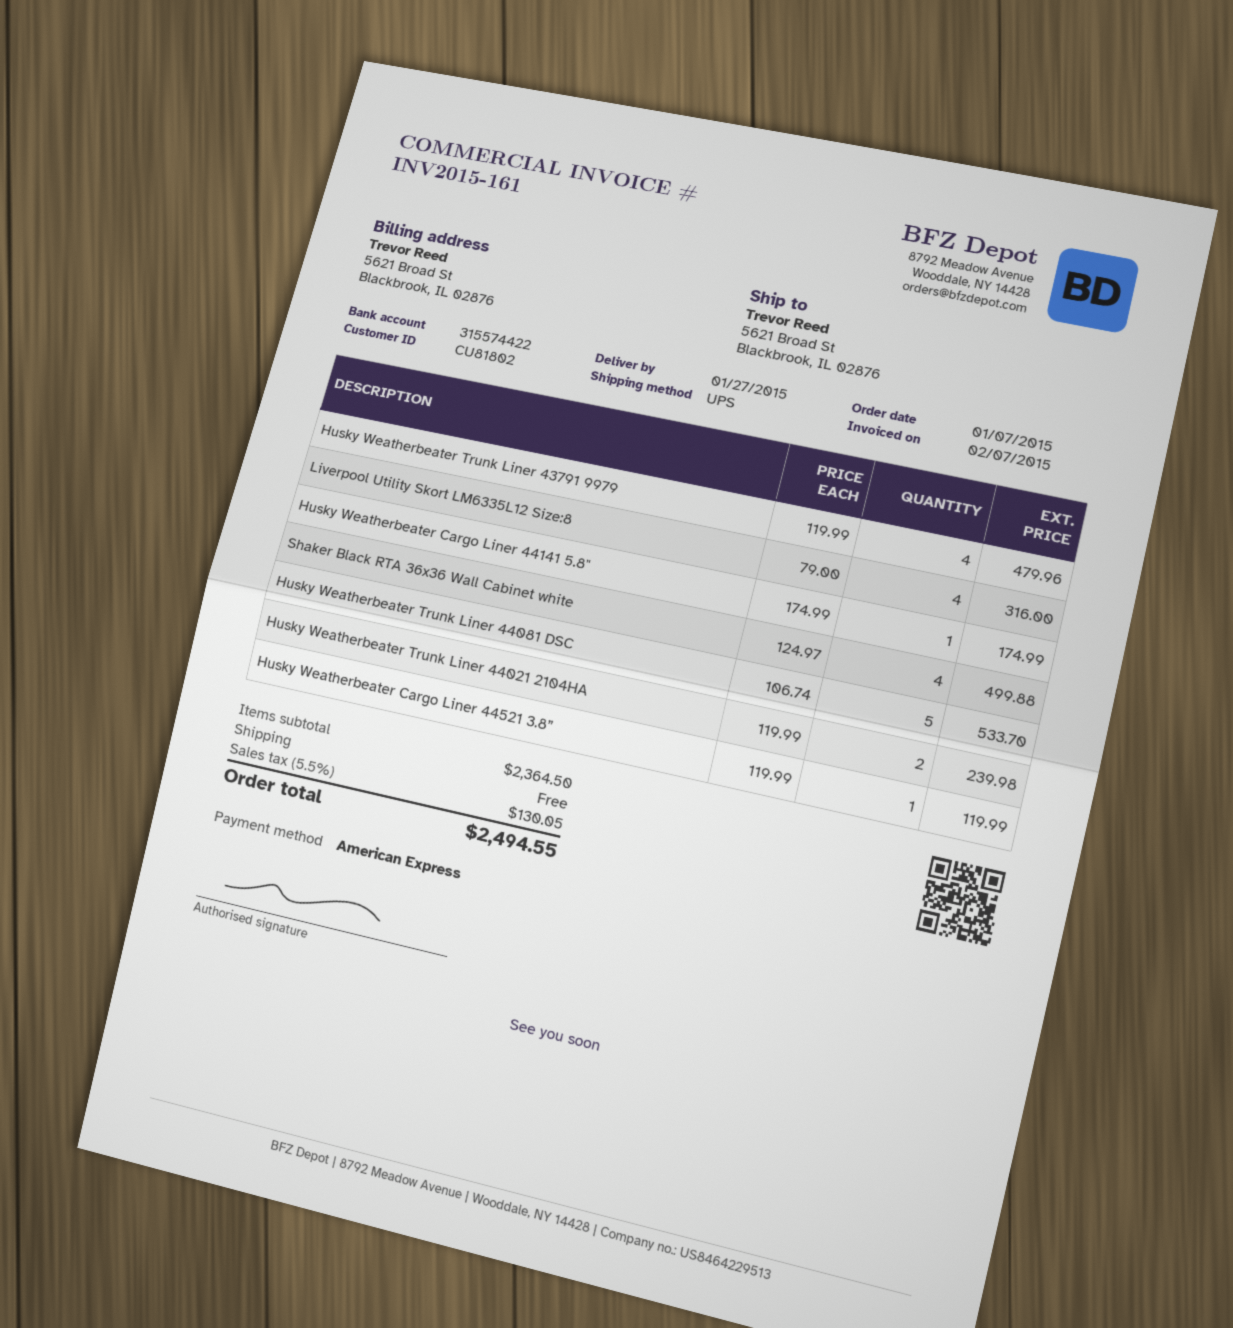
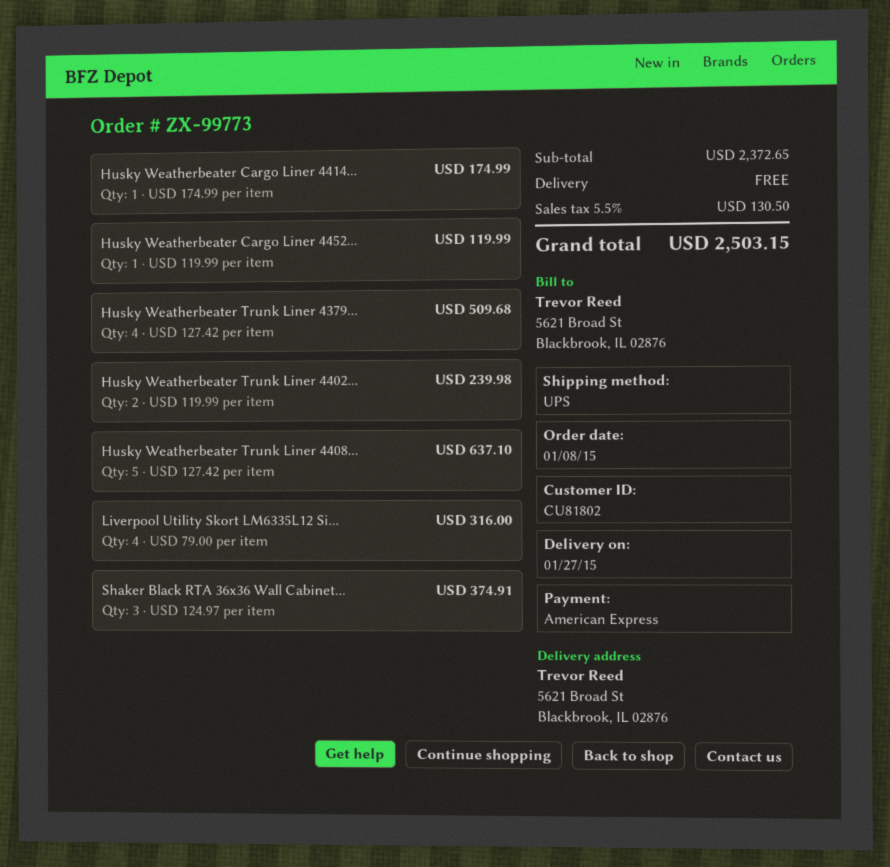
order date: 2015-01-07 -> 2015-01-08
Husky Weatherbeater Trunk Liner 43791 9979: 4 x 119.99 = 479.96 -> 4 x 127.42 = 509.68
Shaker Black RTA 36x36 Wall Cabinet white: 4 x 124.97 = 499.88 -> 3 x 124.97 = 374.91
Husky Weatherbeater Trunk Liner 44081 DSC: 5 x 106.74 = 533.70 -> 5 x 127.42 = 637.10
subtotal: 2364.50 -> 2372.65
tax: 5.5% = 130.05 -> 5.5% = 130.50
total: 2494.55 -> 2503.15

